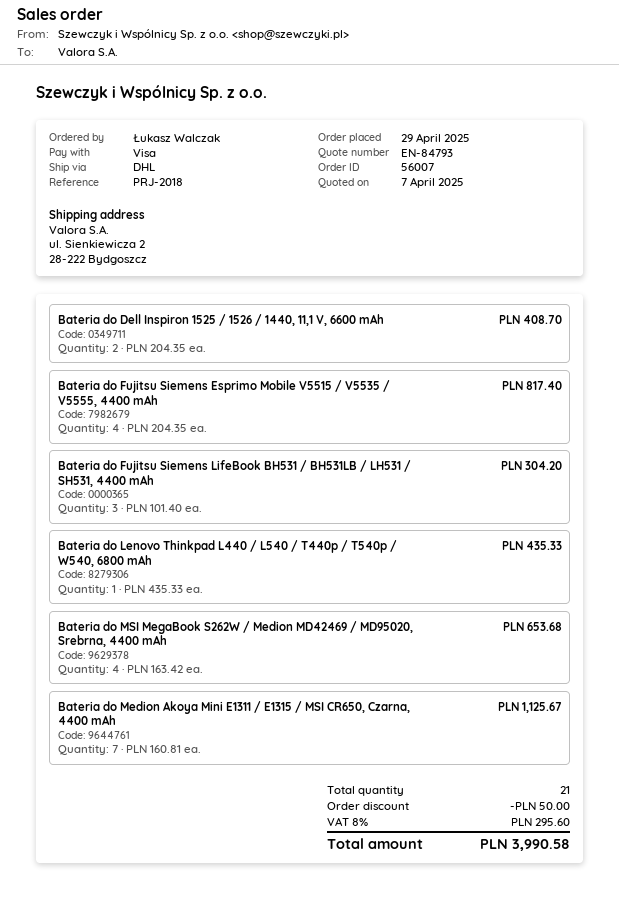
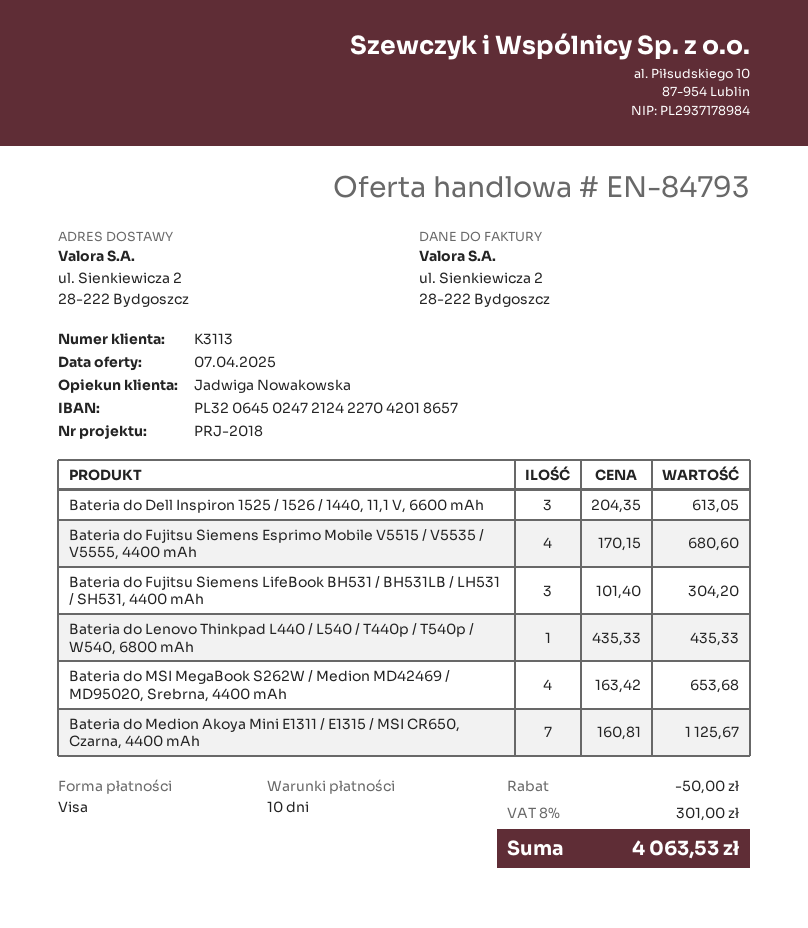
Bateria do Dell Inspiron 1525 / 1526 / 1440, 11,1 V, 6600 mAh: 2 x 204.35 = 408.70 -> 3 x 204.35 = 613.05
Bateria do Fujitsu Siemens Esprimo Mobile V5515 / V5535 / V5555, 4400 mAh: 4 x 204.35 = 817.40 -> 4 x 170.15 = 680.60
tax: 8% = 295.60 -> 8% = 301.00
total: 3990.58 -> 4063.53

